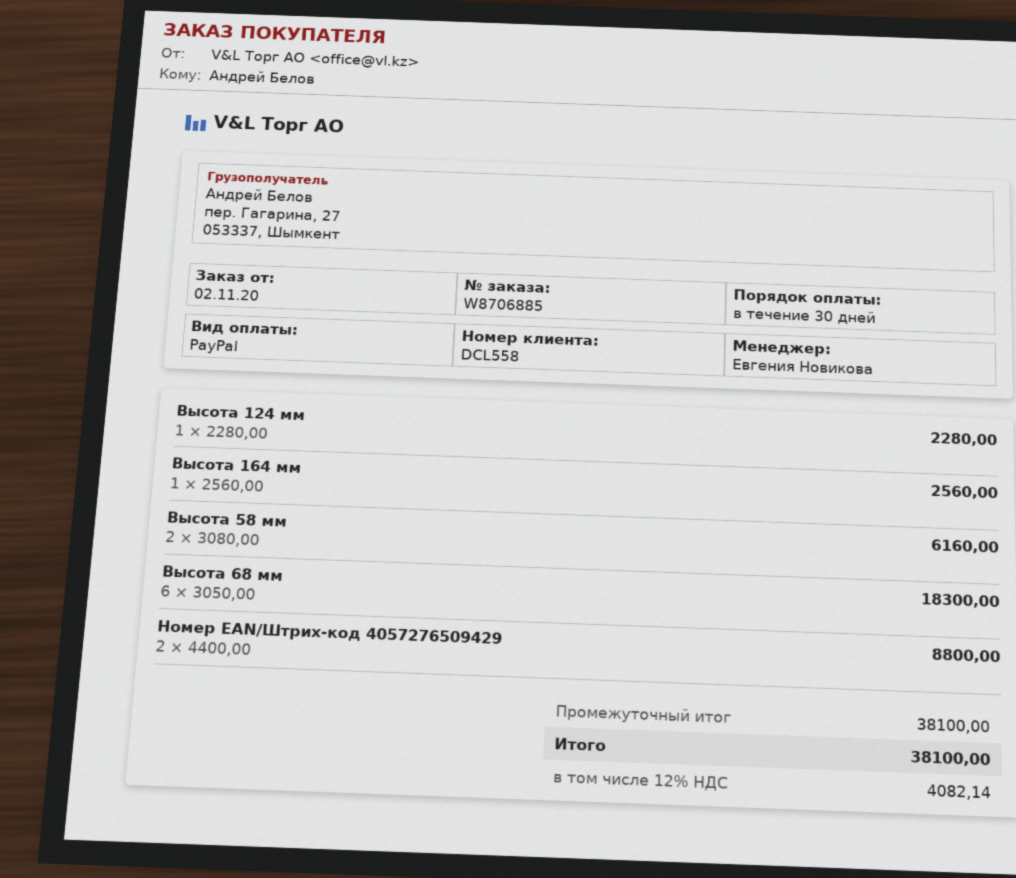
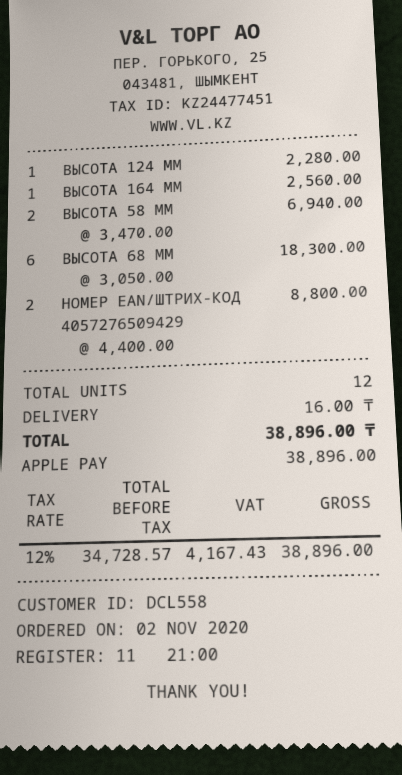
payment method: PayPal -> Apple Pay
Высота 58 мм: 2 x 3080.00 = 6160.00 -> 2 x 3470.00 = 6940.00
shipping: none -> 16.00
tax: 12% = 4082.14 -> 12% = 4167.43
total: 38100.00 -> 38896.00

